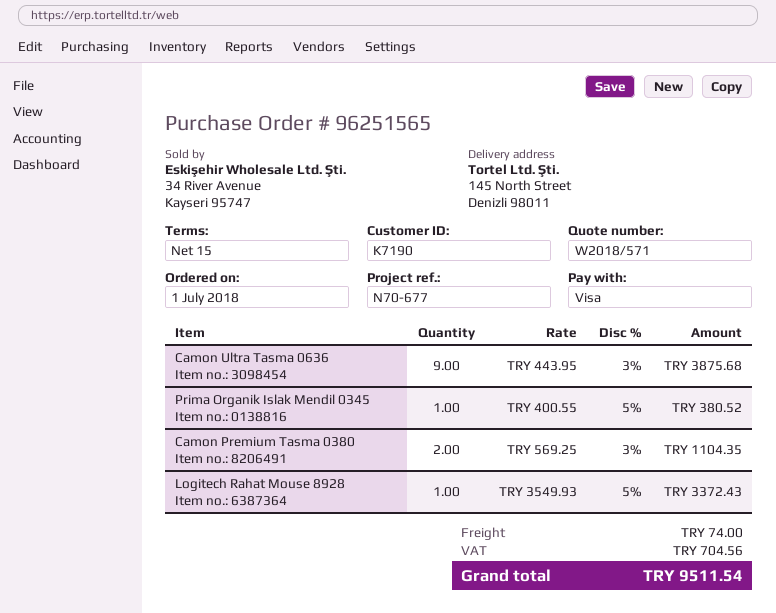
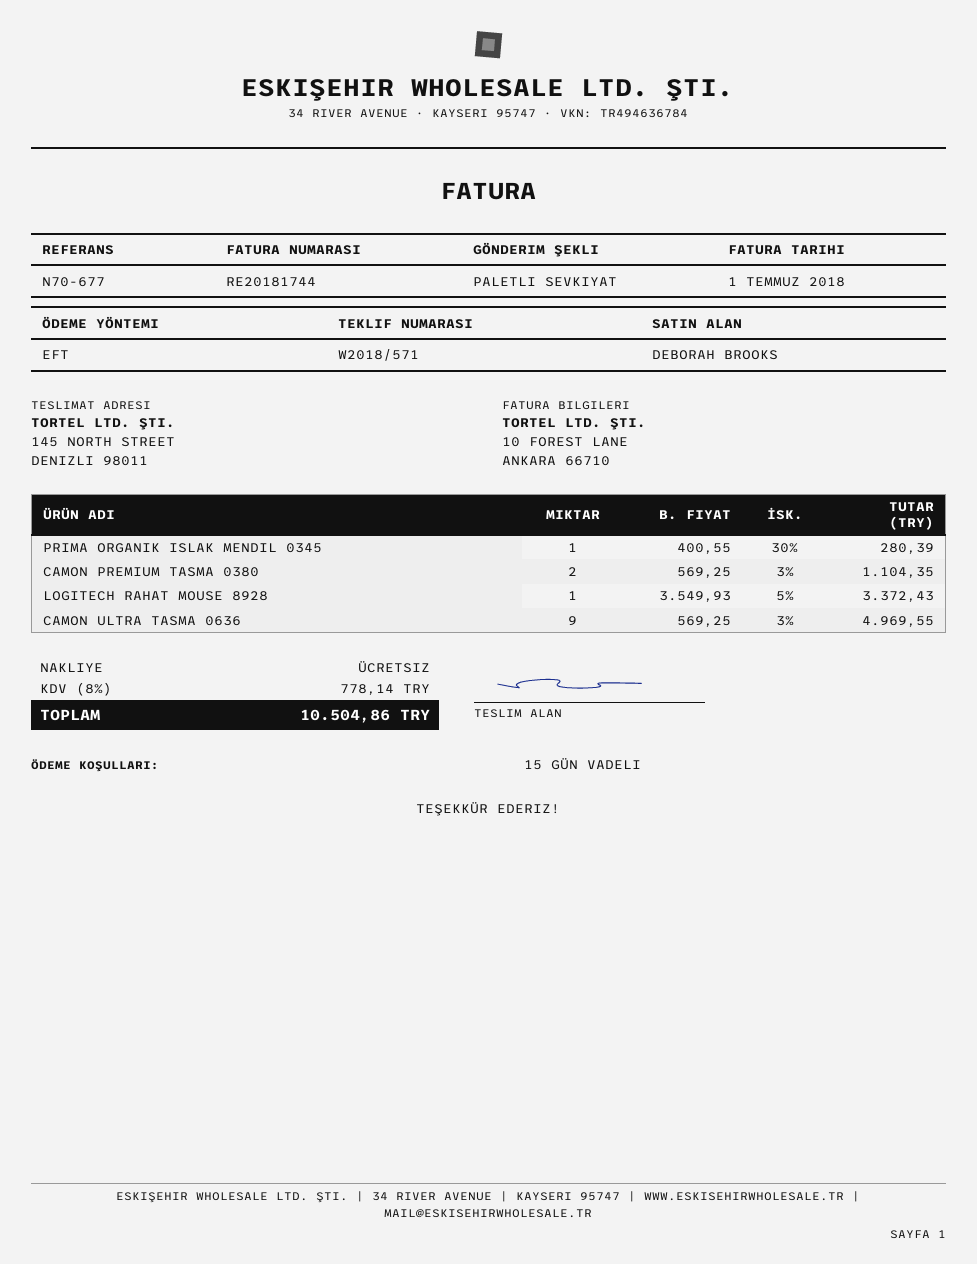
payment method: Visa -> bank transfer
Camon Ultra Tasma 0636: 9 x 443.95 - 3% = 3875.68 -> 9 x 569.25 - 3% = 4969.55
Prima Organik Islak Mendil 0345: 1 x 400.55 - 5% = 380.52 -> 1 x 400.55 - 30% = 280.39
shipping: 74.00 -> 0.00
tax: 704.56 -> 778.14
total: 9511.54 -> 10504.86

